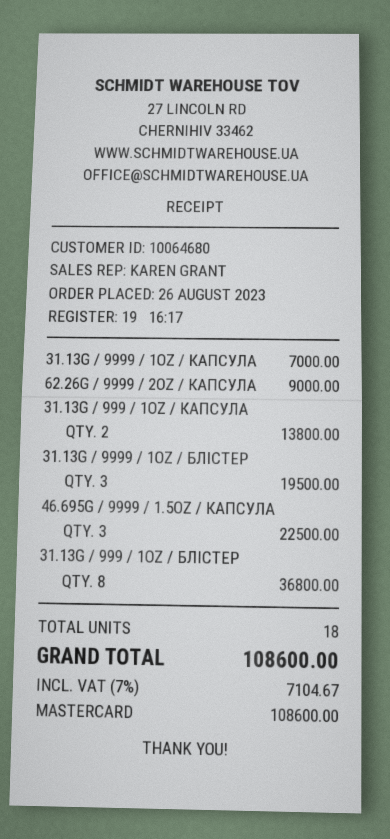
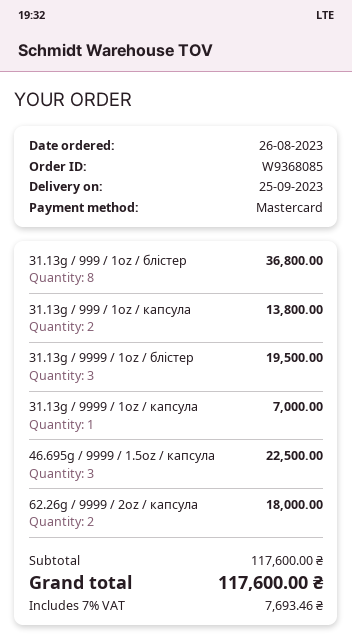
62.26G / 9999 / 2OZ / КАПСУЛА: 1 for 9000.00 -> 2 for 18000.00
tax: 7% = 7104.67 -> 7% = 7693.46
total: 108600.00 -> 117600.00

